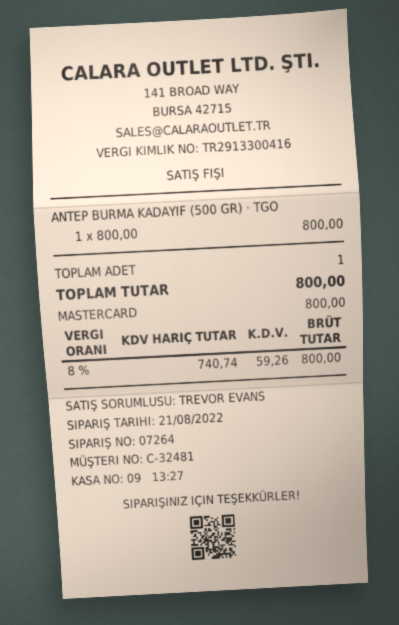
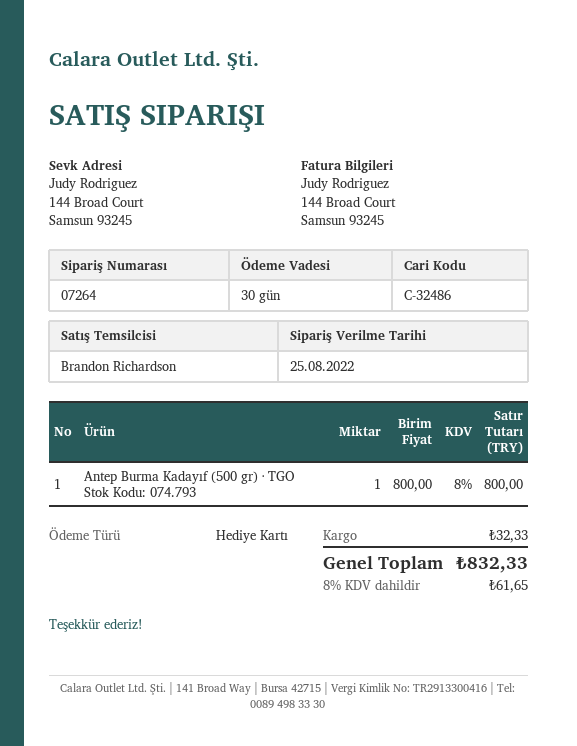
order date: 2022-08-21 -> 2022-08-25
customer number: C-32481 -> C-32486
sales rep: TREVOR EVANS -> Brandon Richardson
payment method: Mastercard -> gift card
shipping: none -> 32.33
tax: 8% = 59.26 -> 8% = 61.65
total: 800.00 -> 832.33

